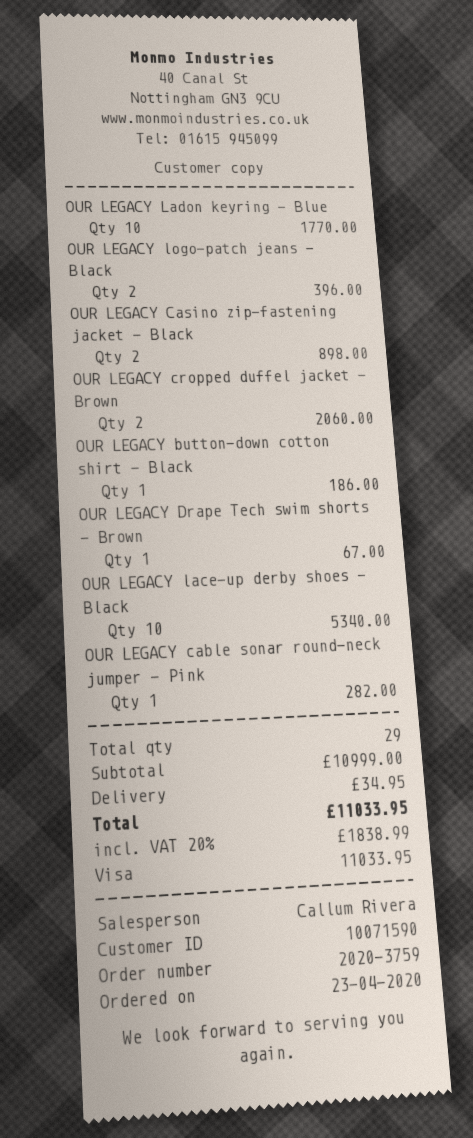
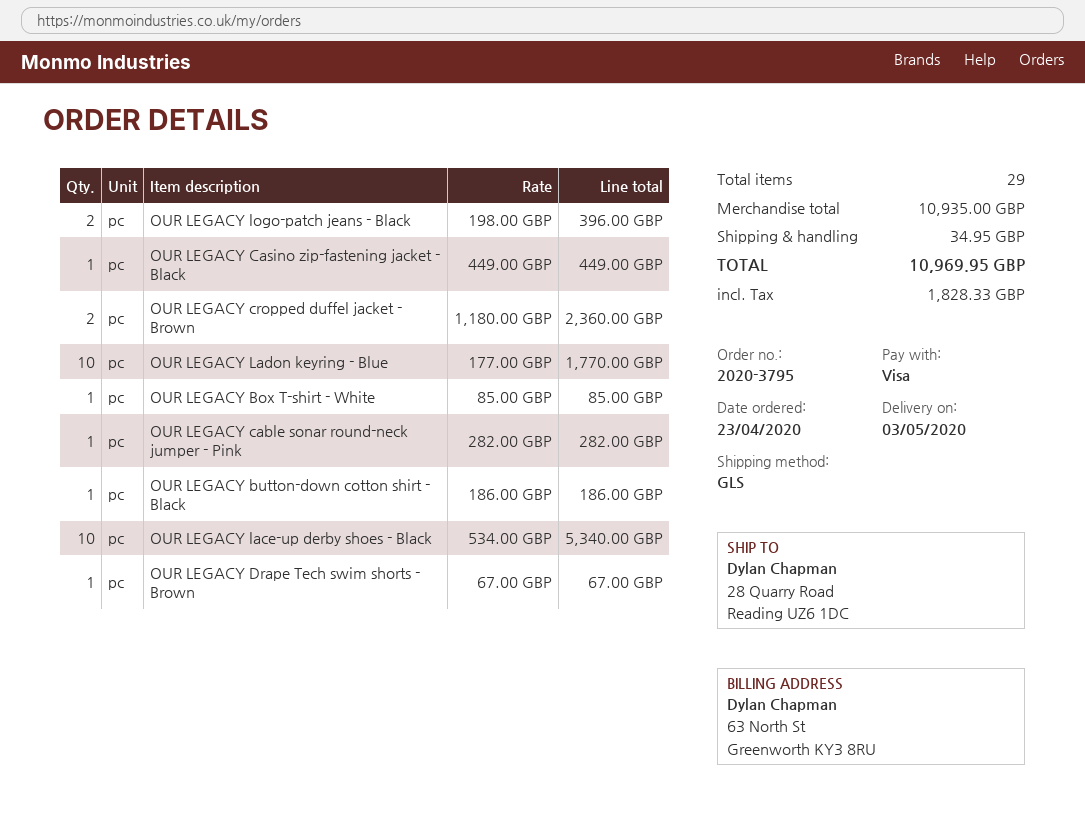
order number: 2020-3759 -> 2020-3795
OUR LEGACY Casino zip-fastening jacket - Black: 2 for 898.00 -> 1 for 449.00
OUR LEGACY cropped duffel jacket - Brown: 2 for 2060.00 -> 2 for 2360.00
OUR LEGACY Box T-shirt - White: none -> 1 for 85.00
subtotal: 10999.00 -> 10935.00
tax: 1838.99 -> 1828.33
total: 11033.95 -> 10969.95

